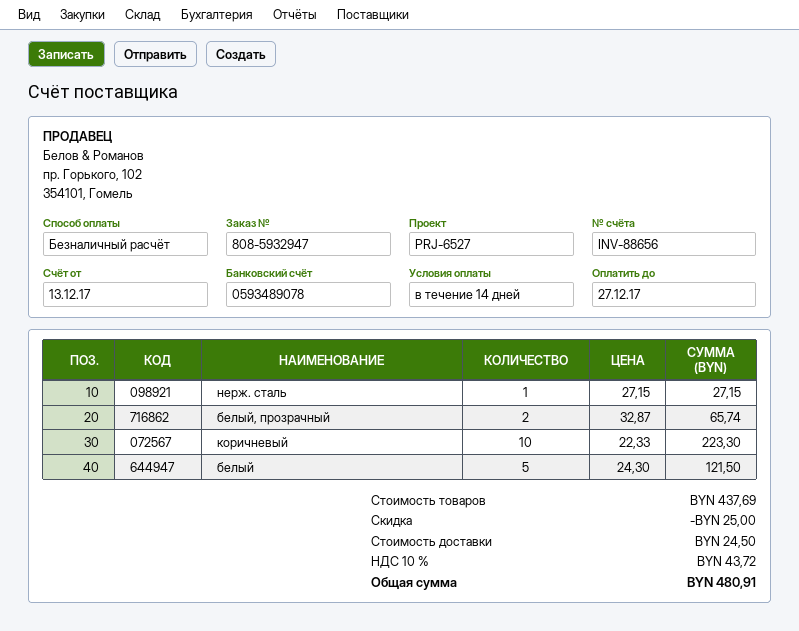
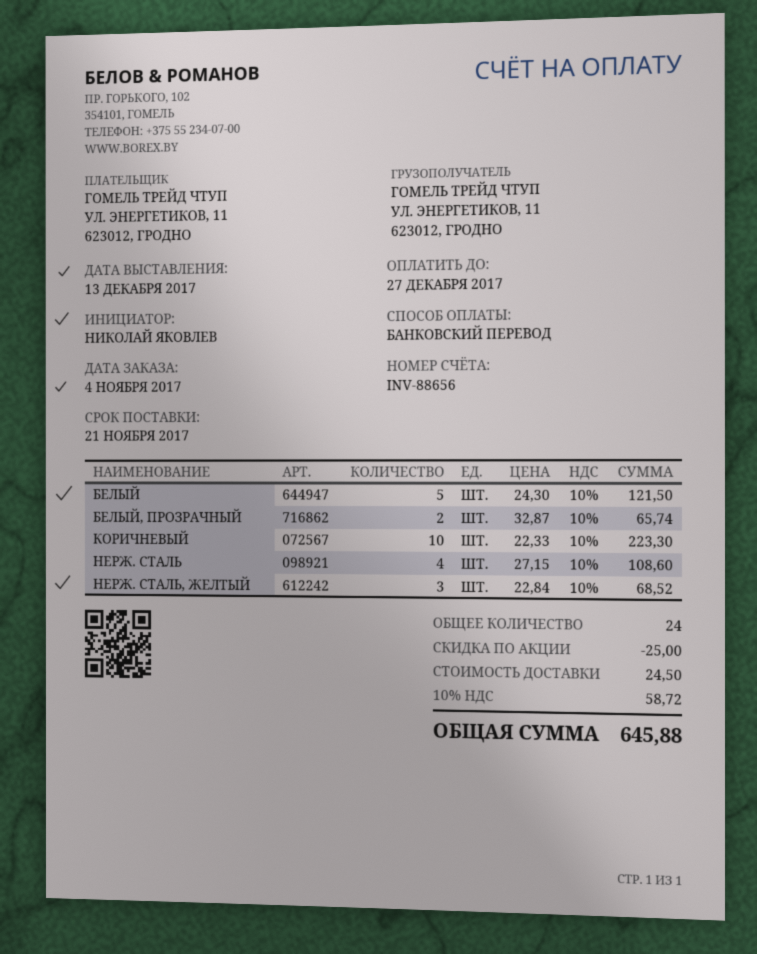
нерж. сталь: 1 x 27.15 = 27.15 -> 4 x 27.15 = 108.60
НЕРЖ. СТАЛЬ, ЖЕЛТЫЙ: none -> 3 x 22.84 = 68.52
tax: 10% = 43.72 -> 10% = 58.72
total: 480.91 -> 645.88

